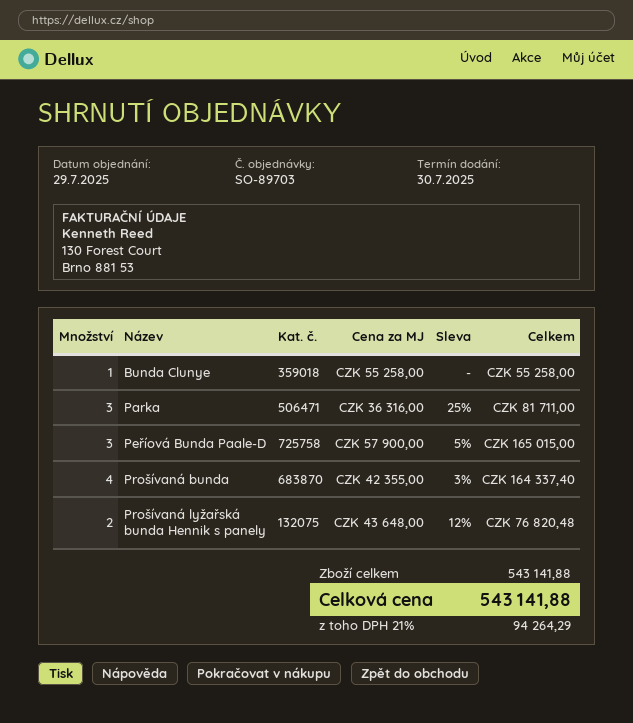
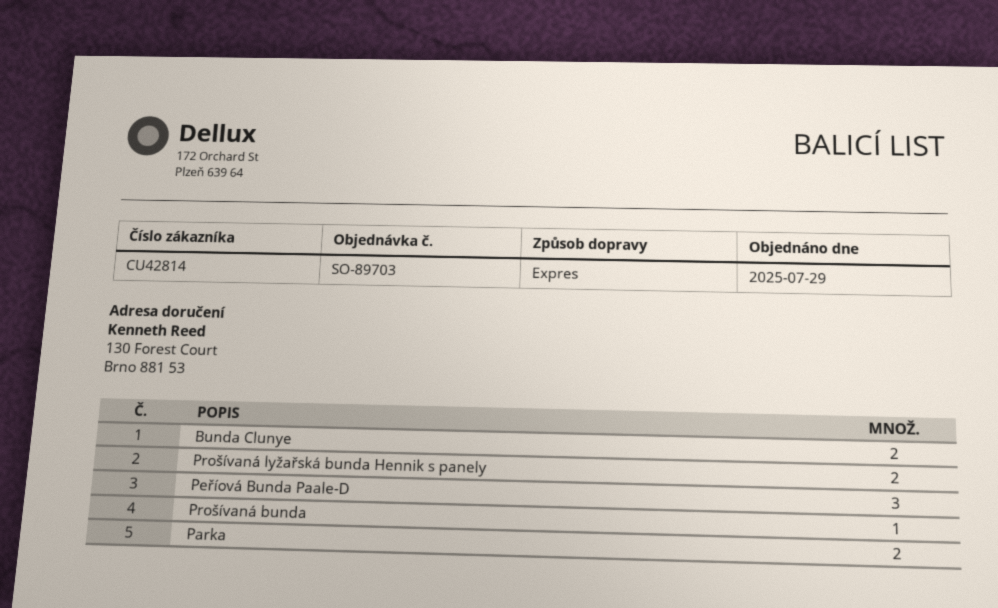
Bunda Clunye: 1 -> 2
Parka: 3 -> 2
Prošívaná bunda: 4 -> 1

